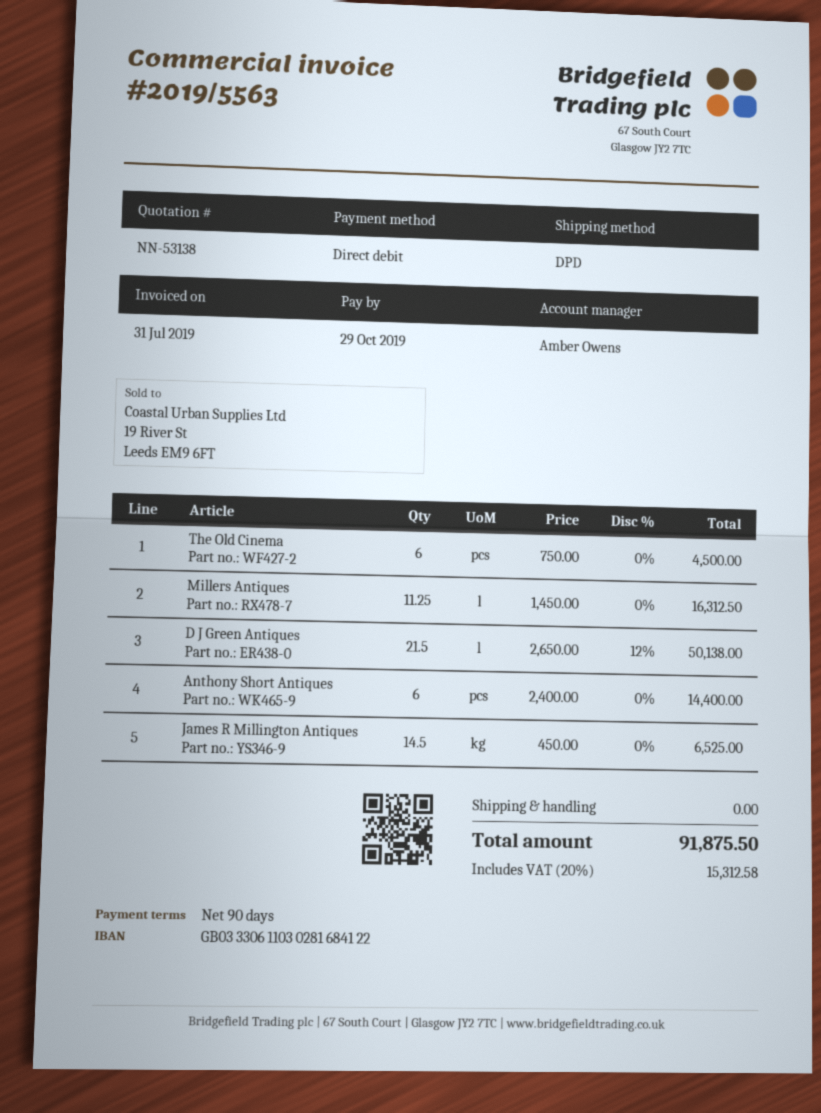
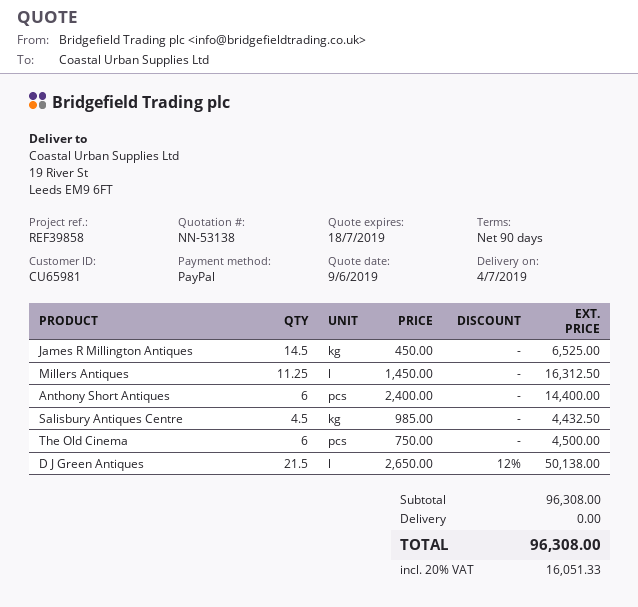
payment method: direct debit -> PayPal
Salisbury Antiques Centre: none -> 4.5 x 985.00 = 4432.50
tax: 20% = 15312.58 -> 20% = 16051.33
total: 91875.50 -> 96308.00

